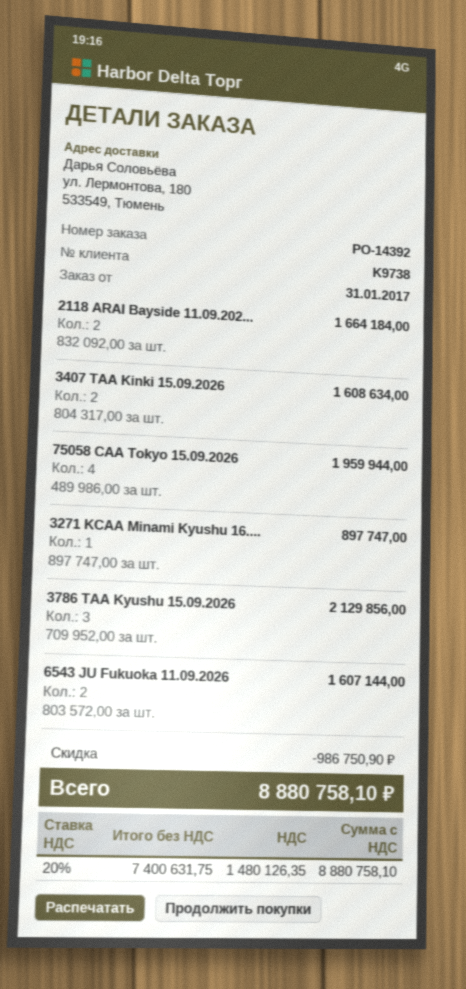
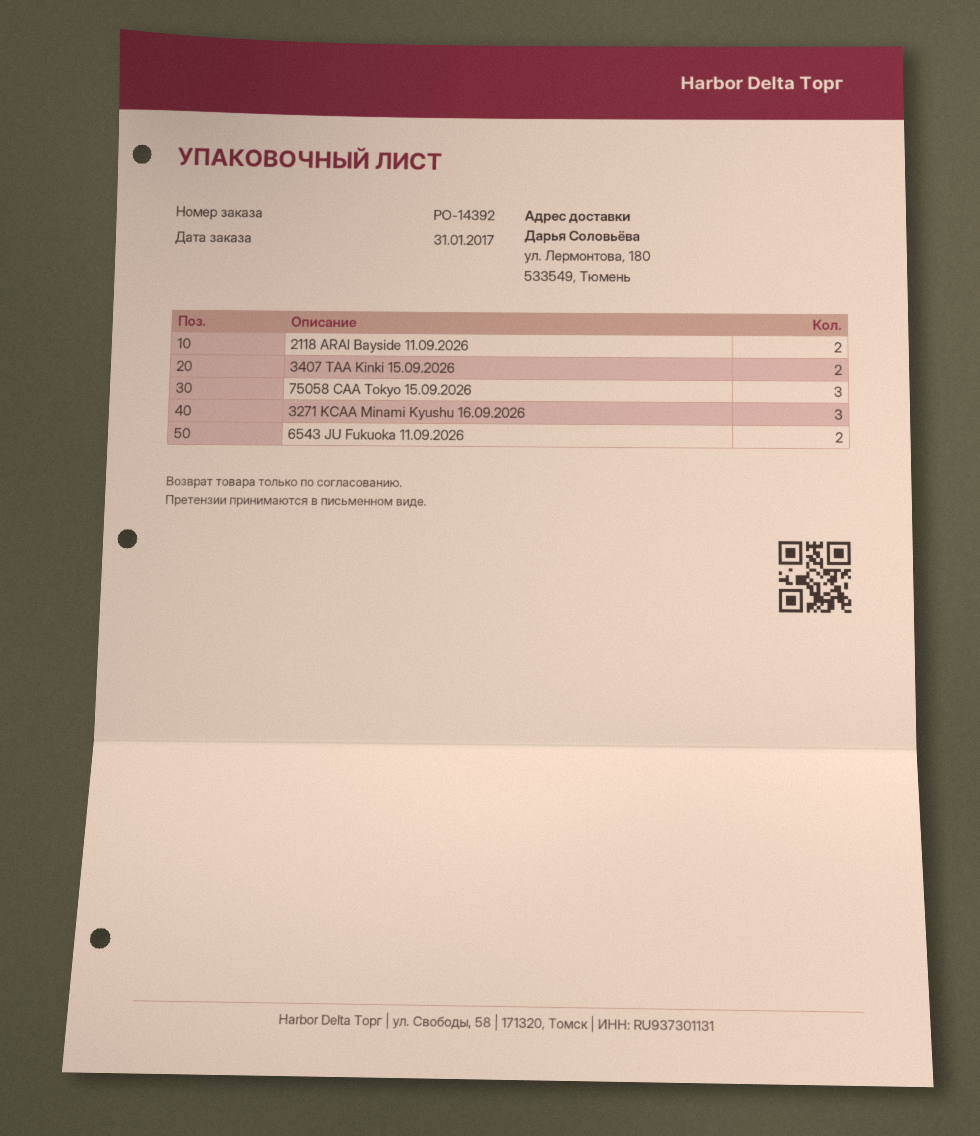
75058 CAA Tokyo 15.09.2026: 4 -> 3
3271 KCAA Minami Kyushu 16....: 1 -> 3
3786 TAA Kyushu 15.09.2026: 3 -> none

